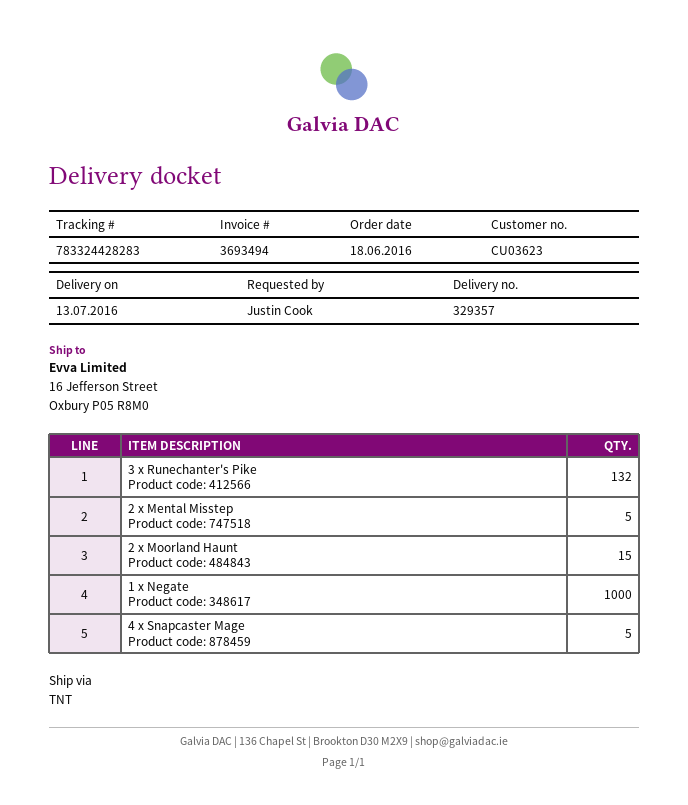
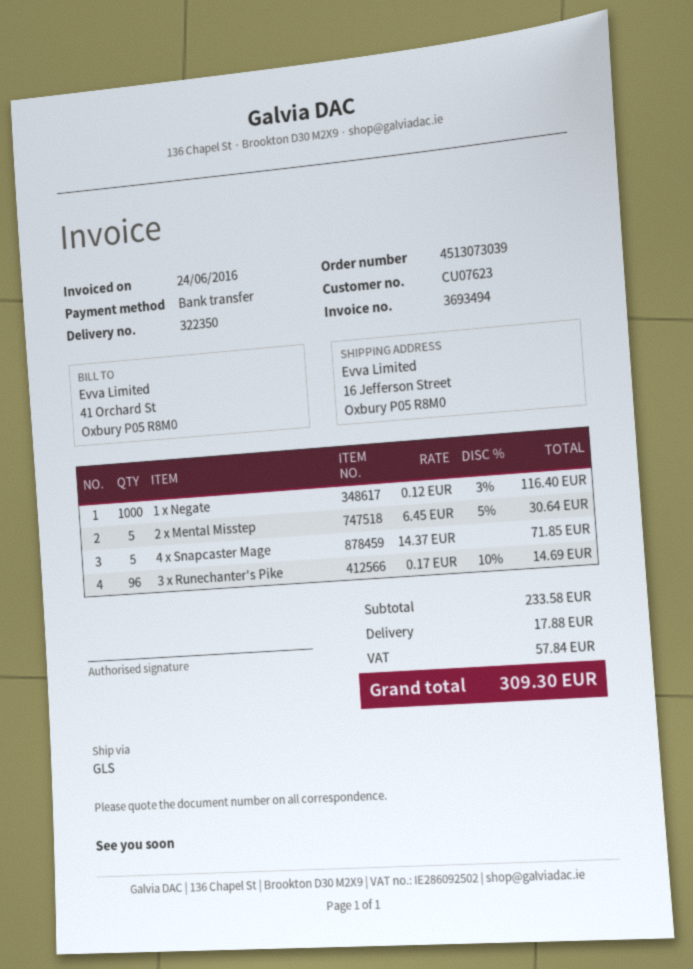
delivery note number: 329357 -> 322350
customer number: CU03623 -> CU07623
shipping method: TNT -> GLS
3 x Runechanter's Pike: 132 -> 96
2 x Moorland Haunt: 15 -> none

